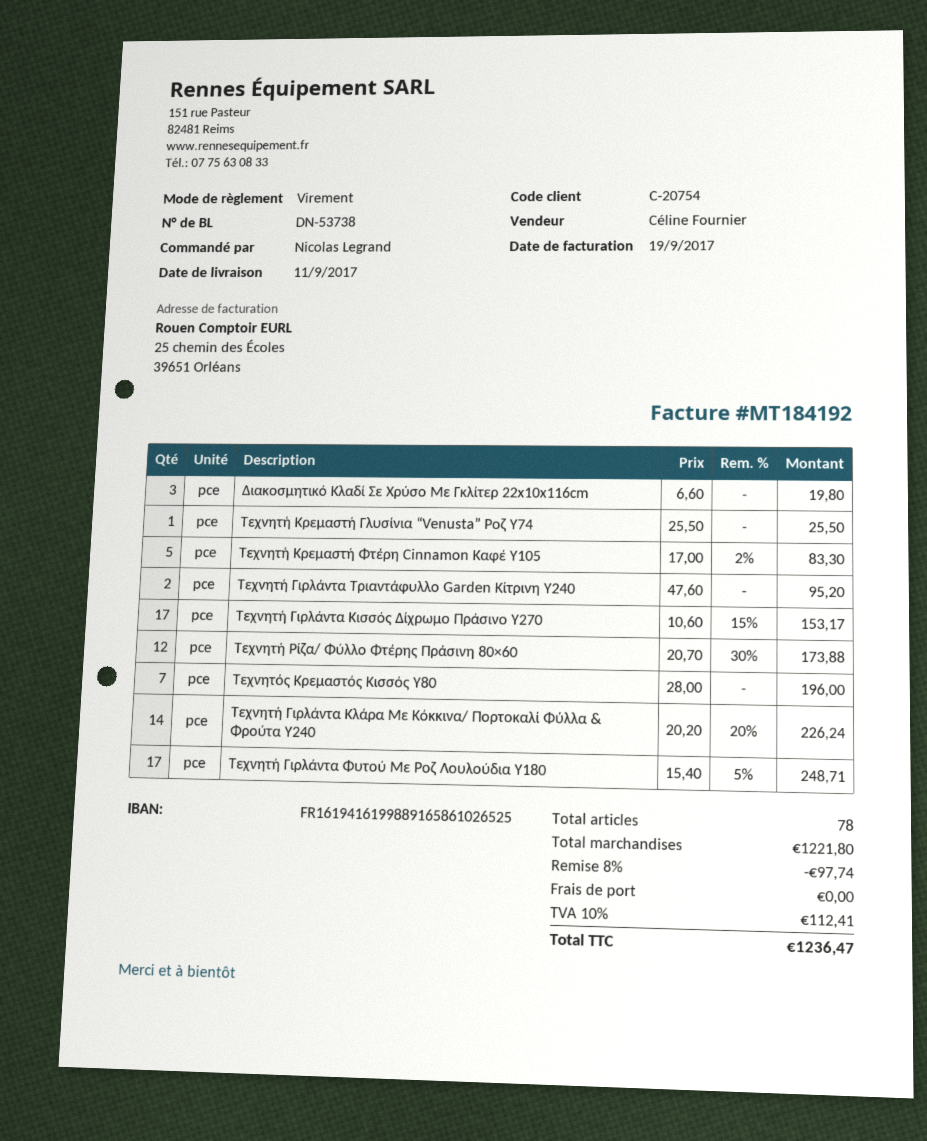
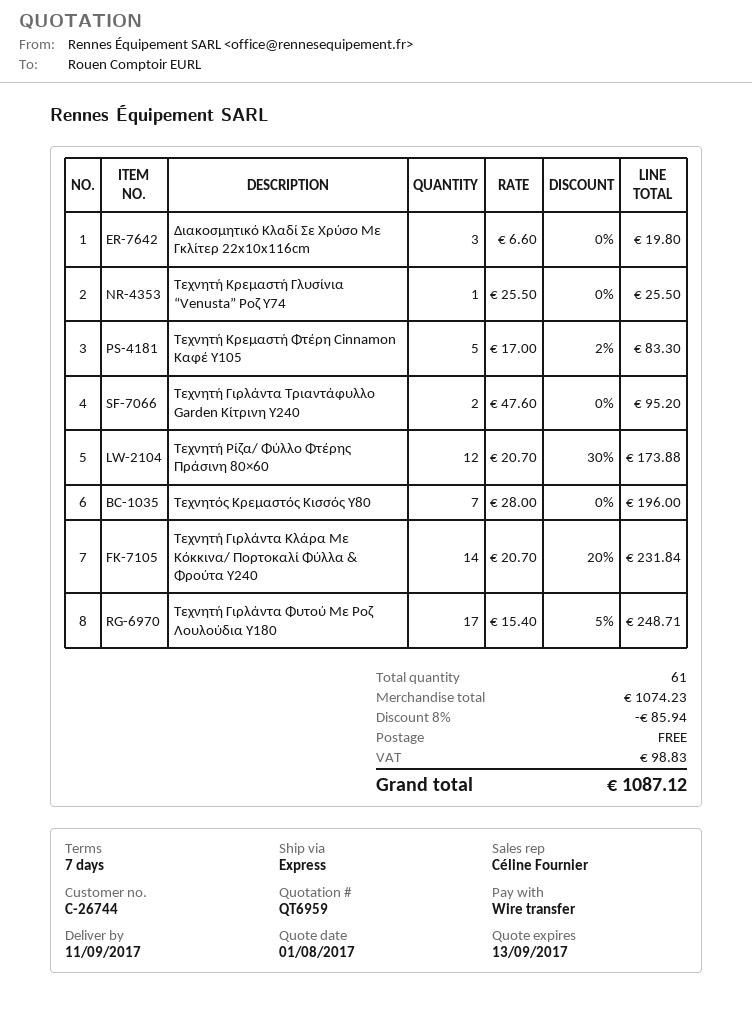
customer number: C-20754 -> C-26744
Τεχνητή Γιρλάντα Κισσός Δίχρωμο Πράσινο Υ270: 17 x 10.60 - 15% = 153.17 -> none
Τεχνητή Γιρλάντα Κλάρα Με Κόκκινα/ Πορτοκαλί Φύλλα & Φρούτα Υ240: 14 x 20.20 - 20% = 226.24 -> 14 x 20.70 - 20% = 231.84
total quantity: 78 -> 61
subtotal: 1221.80 -> 1074.23
discount: 8% = 97.74 -> 8% = 85.94
tax: 112.41 -> 98.83
total: 1236.47 -> 1087.12

